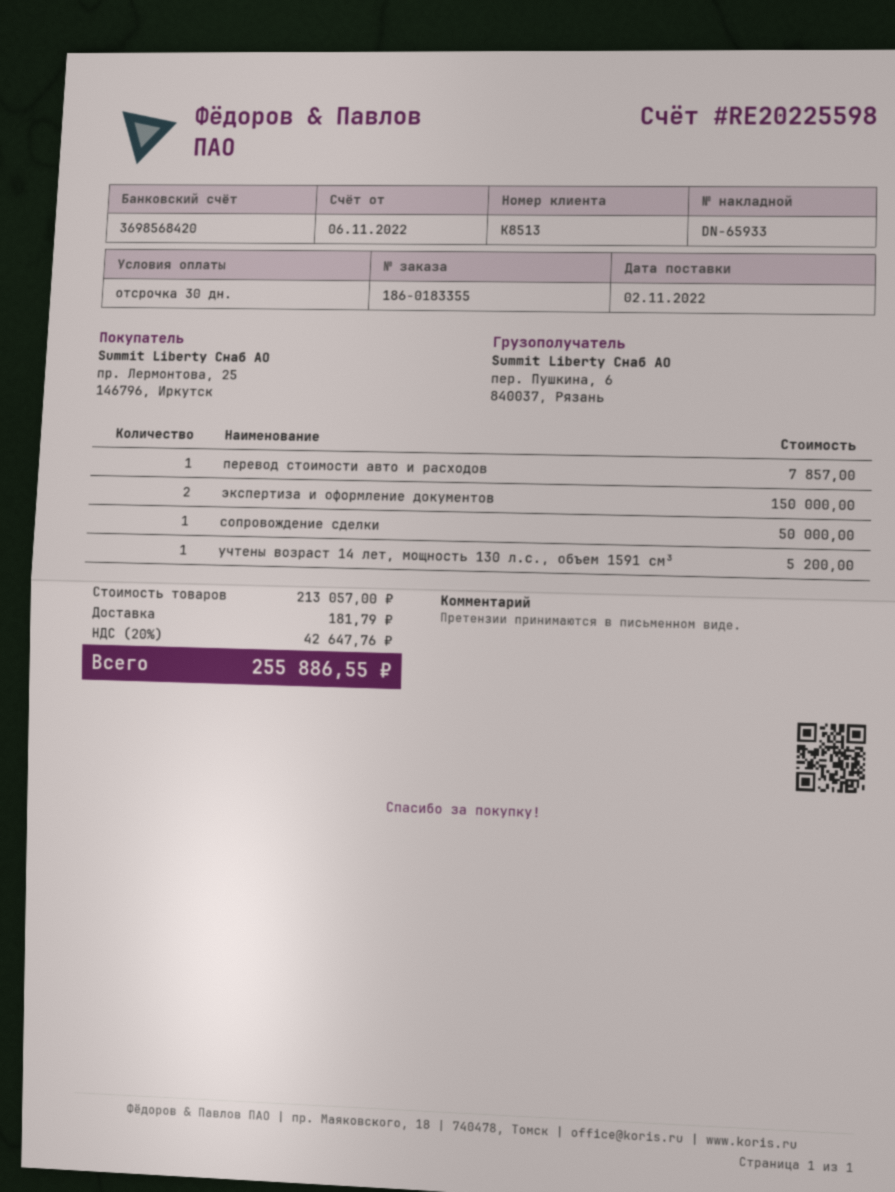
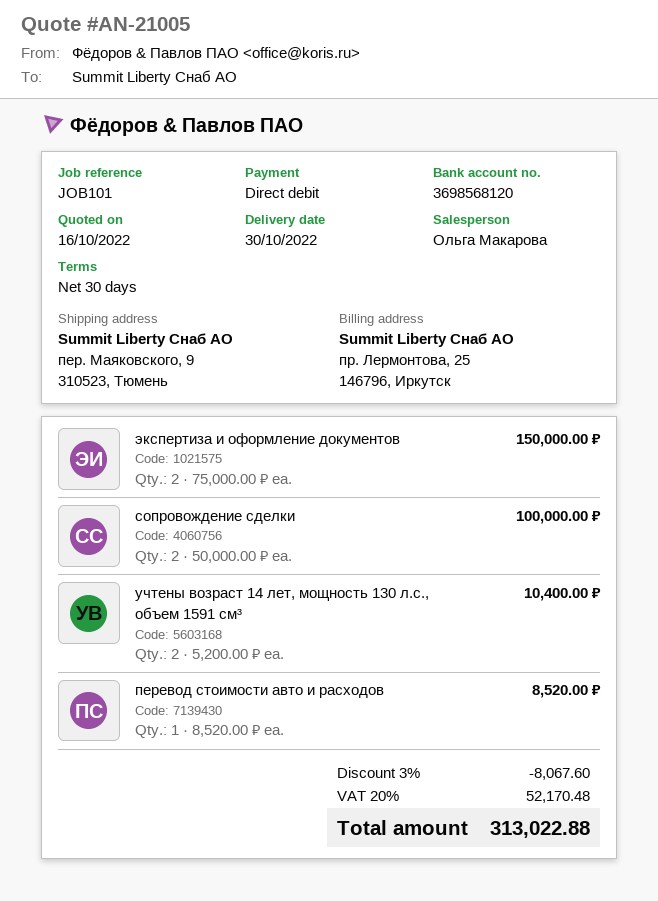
delivery date: 2022-11-02 -> 2022-10-30
bank account: 3698568420 -> 3698568120
ship to: пер. Пушкина, 6, 840037, Рязань -> пер. Маяковского, 9, 310523, Тюмень
перевод стоимости авто и расходов: 1 for 7857.00 -> 1 for 8520.00
сопровождение сделки: 1 for 50000.00 -> 2 for 100000.00
учтены возраст 14 лет, мощность 130 л.с., объем 1591 см³: 1 for 5200.00 -> 2 for 10400.00
discount: none -> 3% = 8067.60
shipping: 181.79 -> none
tax: 20% = 42647.76 -> 20% = 52170.48
total: 255886.55 -> 313022.88

